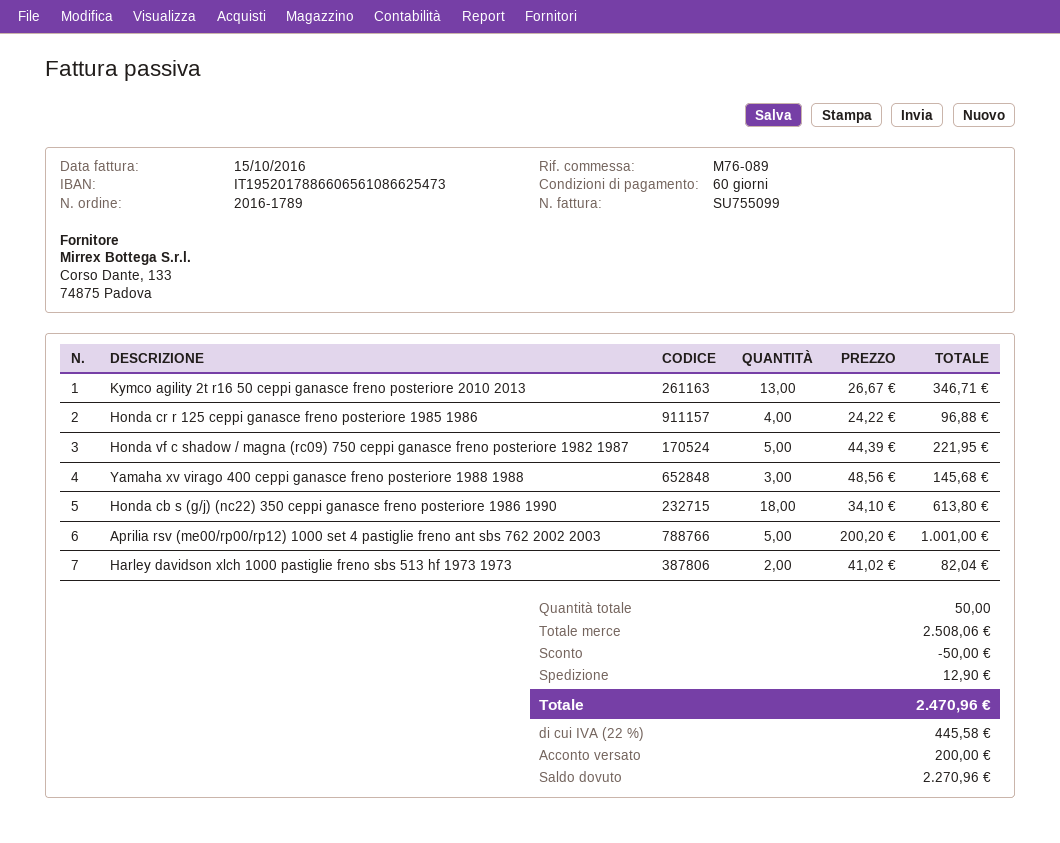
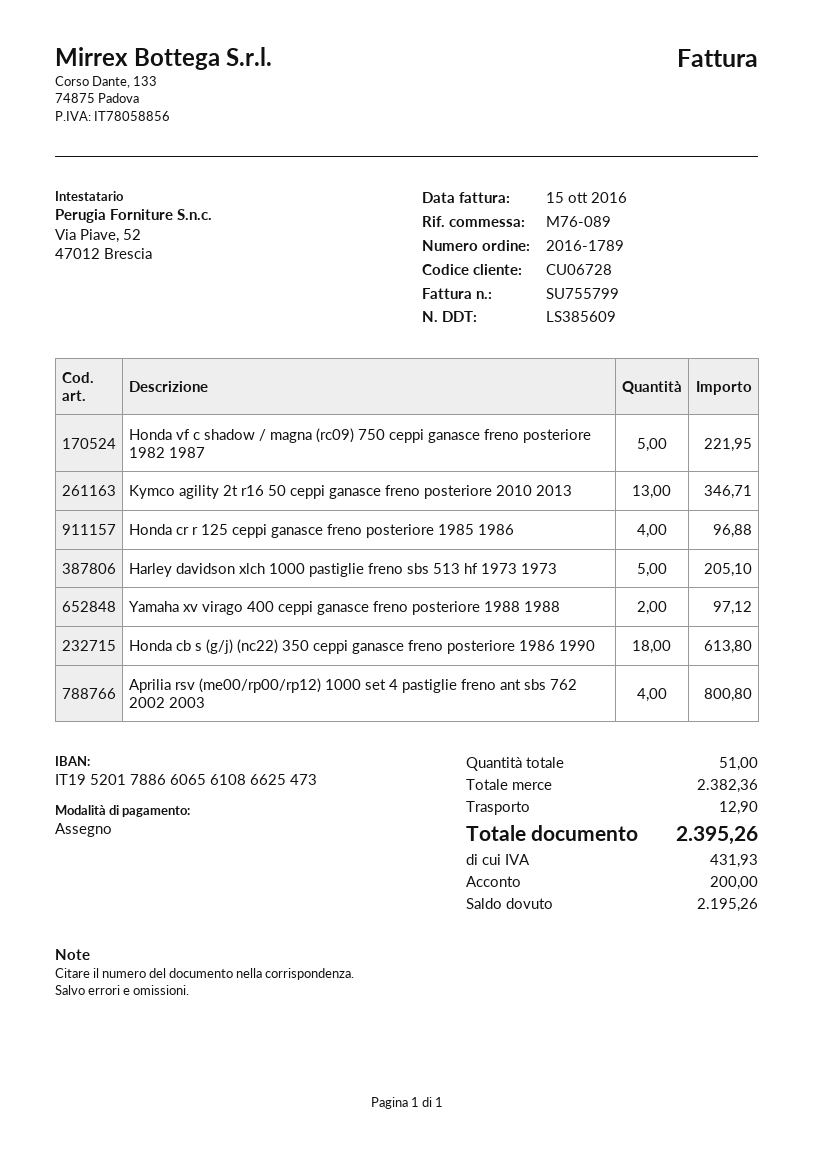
invoice number: SU755099 -> SU755799
Yamaha xv virago 400 ceppi ganasce freno posteriore 1988 1988: 3 for 145.68 -> 2 for 97.12
Aprilia rsv (me00/rp00/rp12) 1000 set 4 pastiglie freno ant sbs 762 2002 2003: 5 for 1001.00 -> 4 for 800.80
Harley davidson xlch 1000 pastiglie freno sbs 513 hf 1973 1973: 2 for 82.04 -> 5 for 205.10
total quantity: 50 -> 51
subtotal: 2508.06 -> 2382.36
discount: 50.00 -> none
tax: 445.58 -> 431.93
total: 2470.96 -> 2395.26
balance: 2270.96 -> 2195.26

